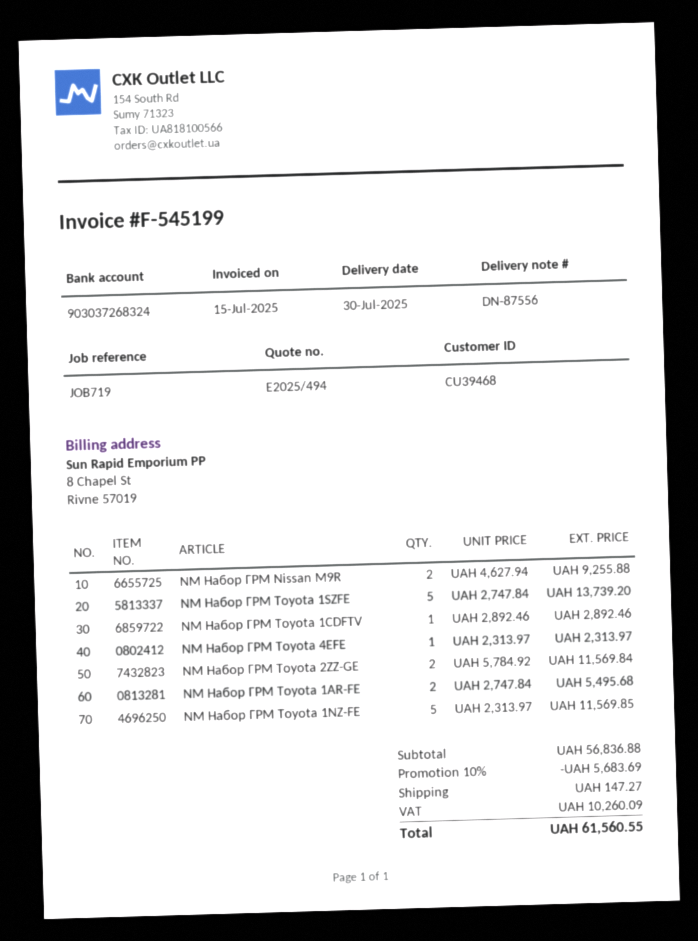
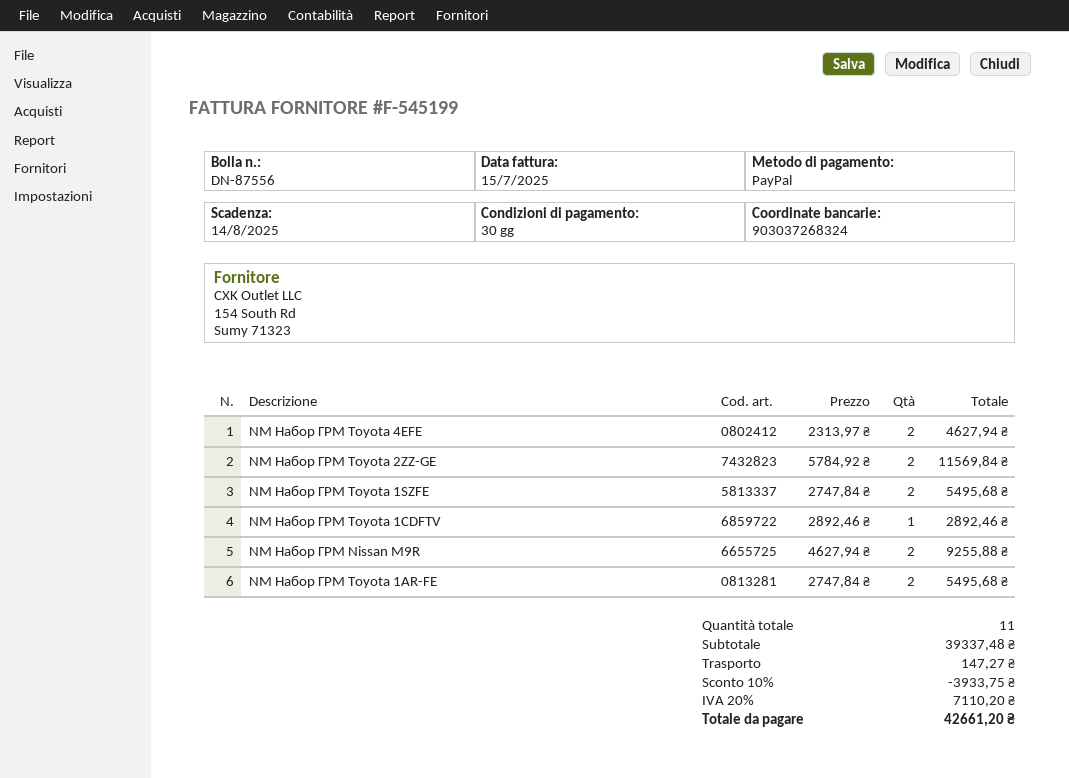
NM Набор ГРМ Toyota 1SZFE: 5 x 2747.84 = 13739.20 -> 2 x 2747.84 = 5495.68
NM Набор ГРМ Toyota 4EFE: 1 x 2313.97 = 2313.97 -> 2 x 2313.97 = 4627.94
NM Набор ГРМ Toyota 1NZ-FE: 5 x 2313.97 = 11569.85 -> none
subtotal: 56836.88 -> 39337.48
discount: 10% = 5683.69 -> 10% = 3933.75
tax: 10260.09 -> 7110.20
total: 61560.55 -> 42661.20

